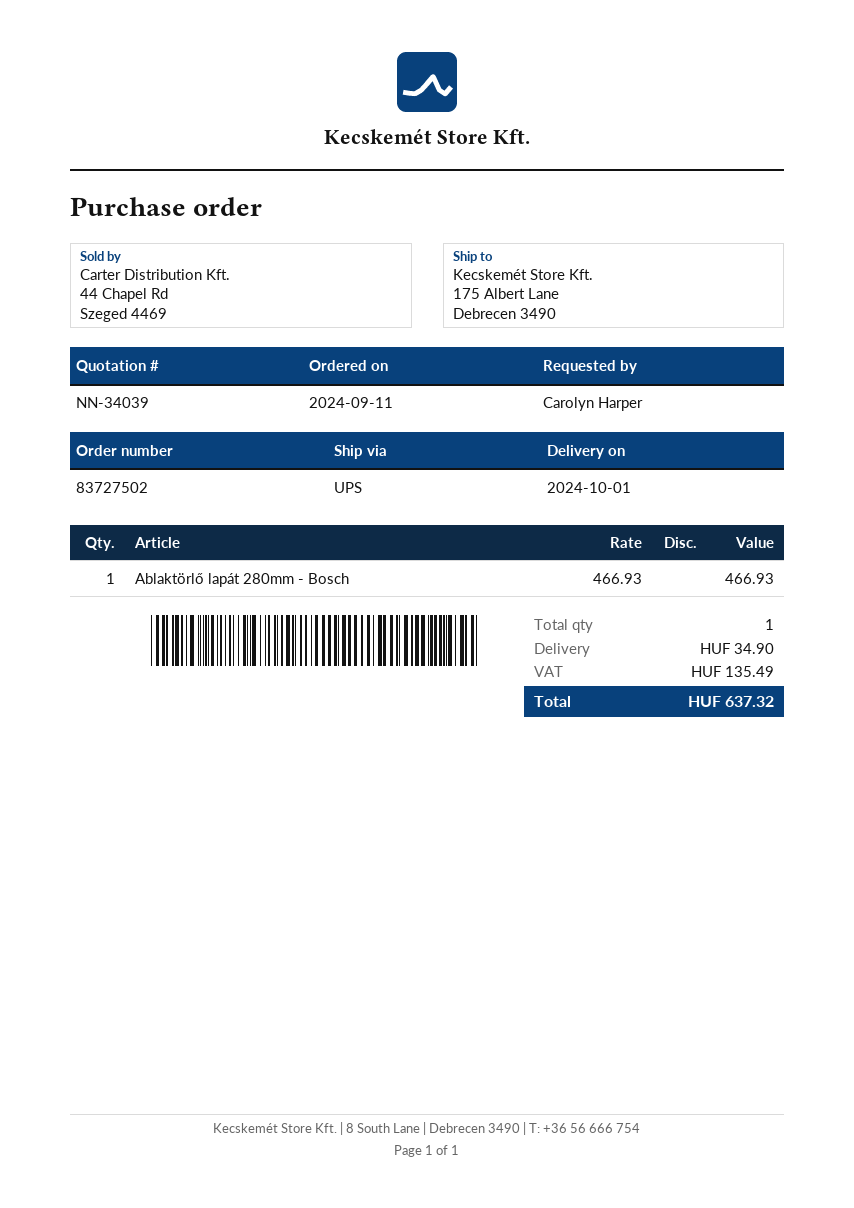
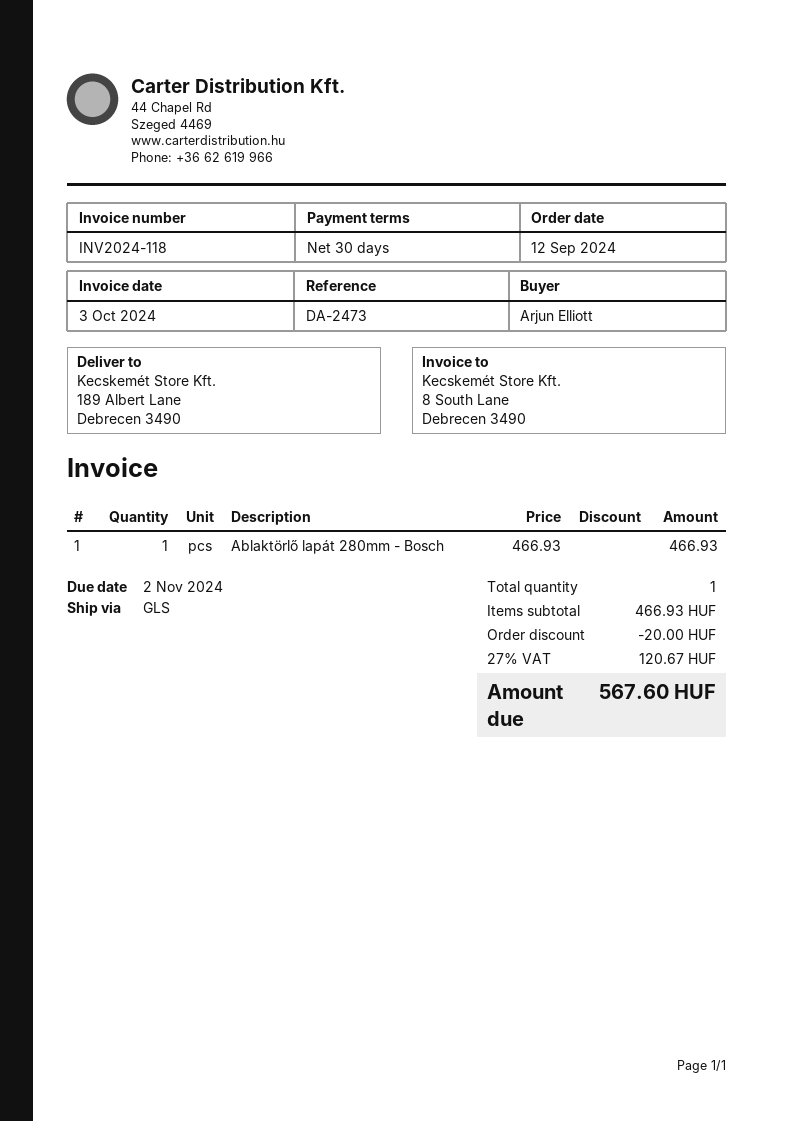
order date: 2024-09-11 -> 2024-09-12
ordered by: Carolyn Harper -> Arjun Elliott
shipping method: UPS -> GLS
ship to: 175 Albert Lane, Debrecen 3490 -> 189 Albert Lane, Debrecen 3490
discount: none -> 20.00
shipping: 34.90 -> none
tax: 135.49 -> 120.67
total: 637.32 -> 567.60

